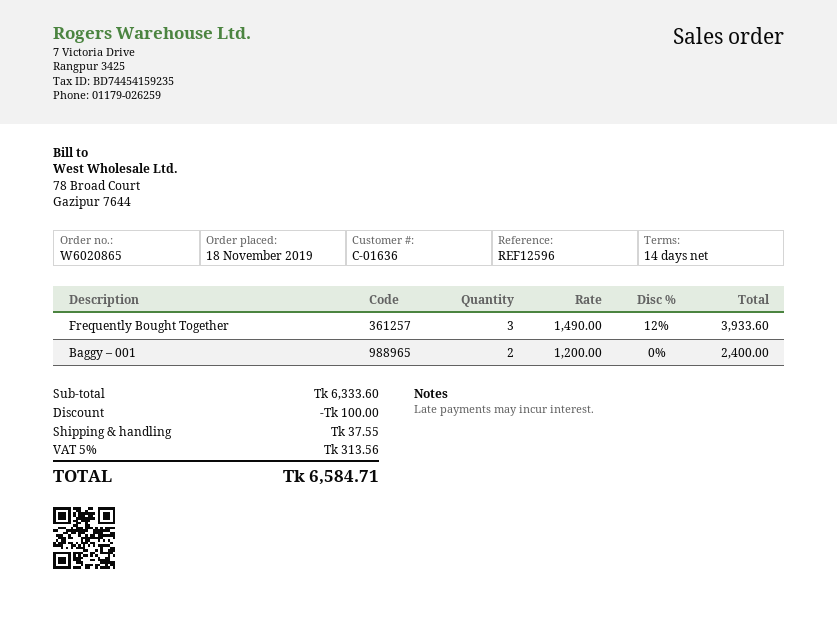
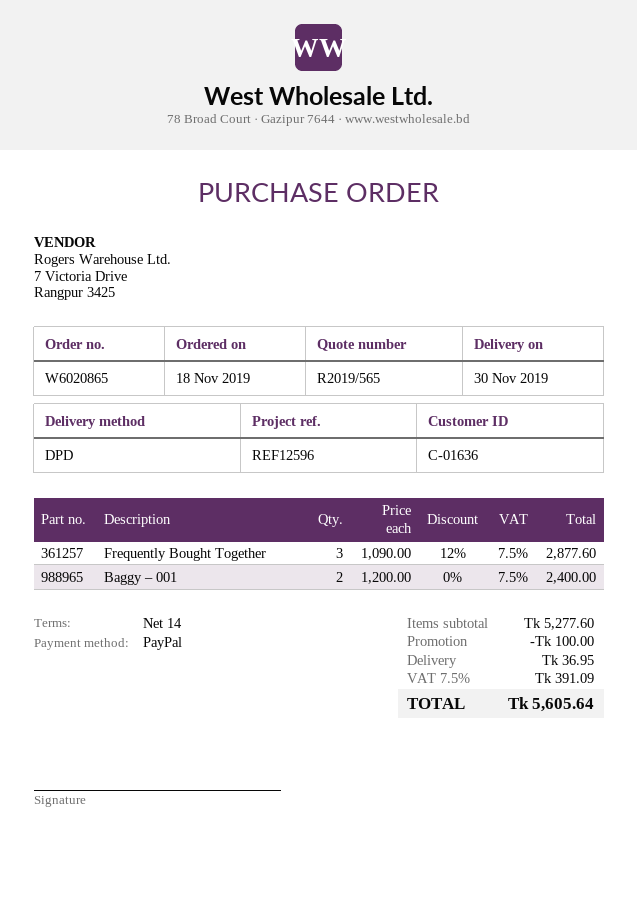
Frequently Bought Together: 3 x 1490.00 - 12% = 3933.60 -> 3 x 1090.00 - 12% = 2877.60
subtotal: 6333.60 -> 5277.60
shipping: 37.55 -> 36.95
tax: 5% = 313.56 -> 7.5% = 391.09
total: 6584.71 -> 5605.64

